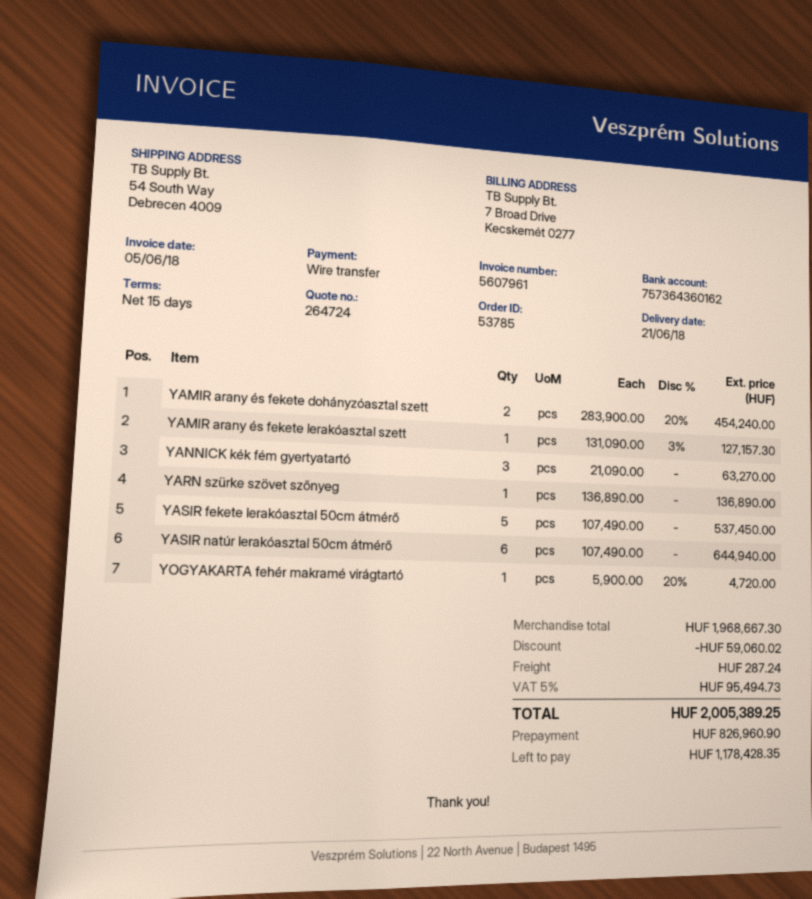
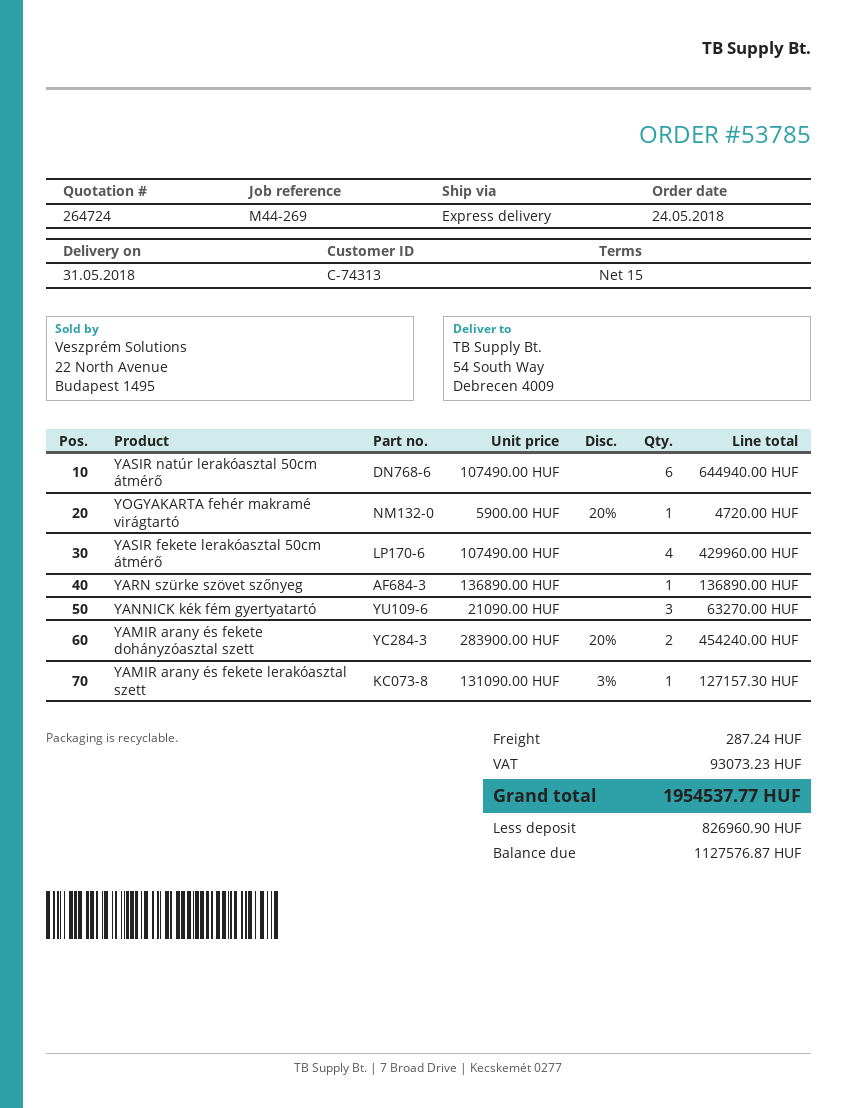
delivery date: 2018-06-21 -> 2018-05-31
YASIR fekete lerakóasztal 50cm átmérő: 5 x 107490.00 = 537450.00 -> 4 x 107490.00 = 429960.00
discount: 59060.02 -> none
tax: 95494.73 -> 93073.23
total: 2005389.25 -> 1954537.77
balance: 1178428.35 -> 1127576.87

